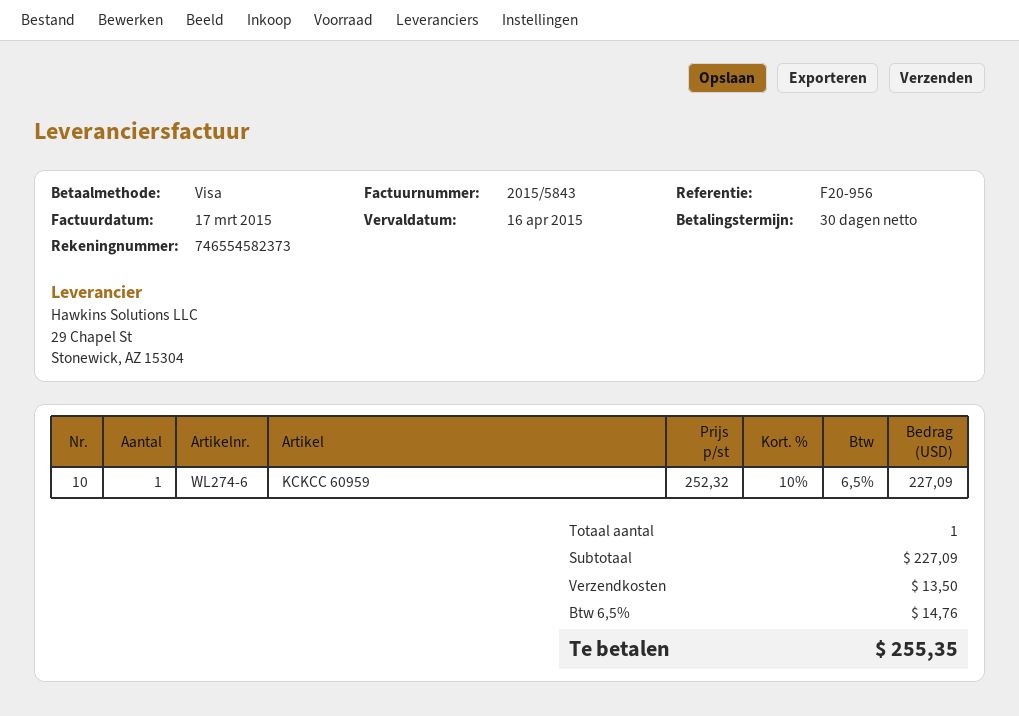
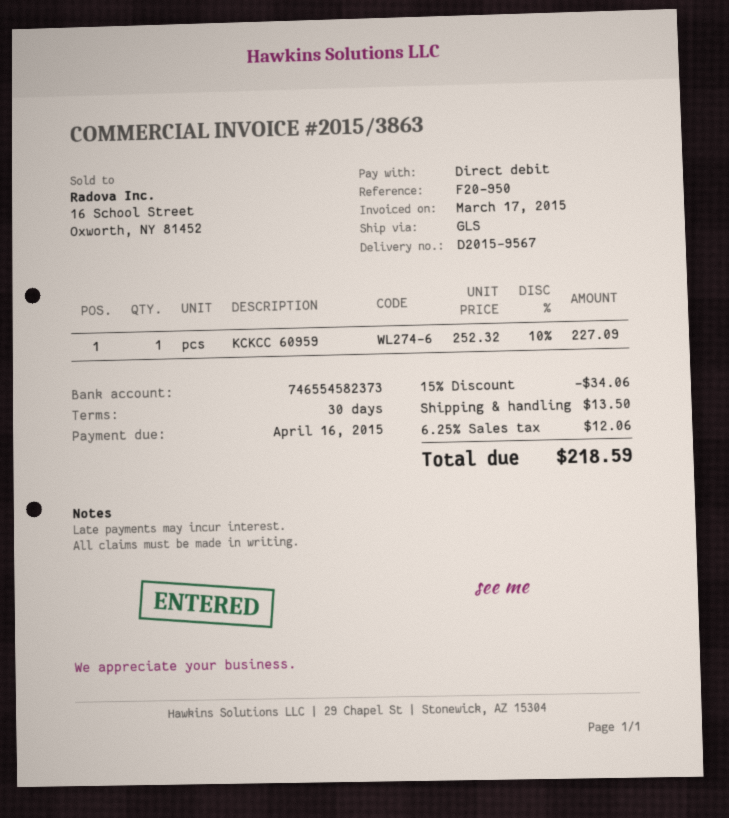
invoice number: 2015/5843 -> 2015/3863
reference: F20-956 -> F20-950
payment method: Visa -> direct debit
discount: none -> 15% = 34.06
tax: 6.5% = 14.76 -> 6.25% = 12.06
total: 255.35 -> 218.59

